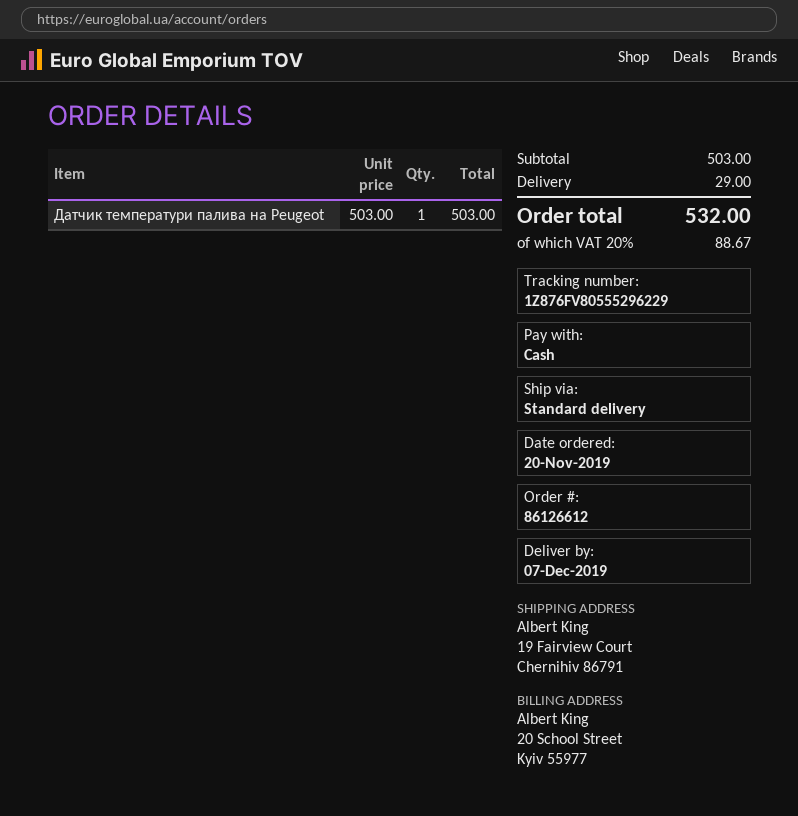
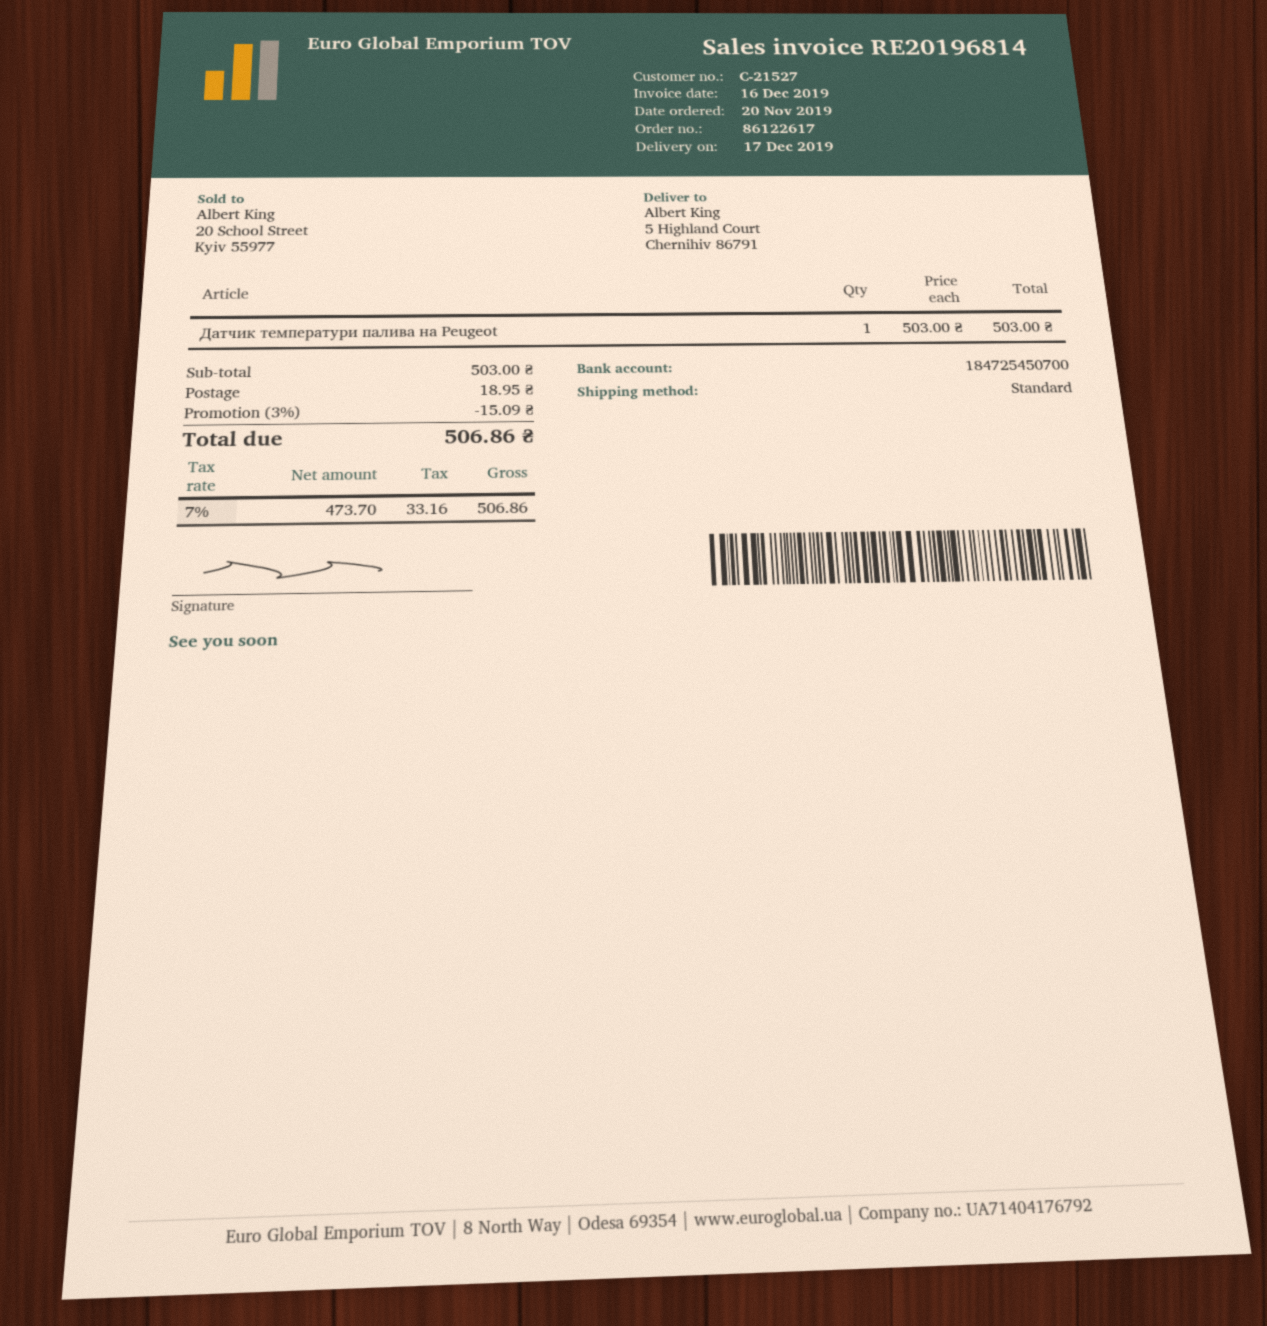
order number: 86126612 -> 86122617
delivery date: 2019-12-07 -> 2019-12-17
ship to: 19 Fairview Court, Chernihiv 86791 -> 5 Highland Court, Chernihiv 86791
discount: none -> 3% = 15.09
shipping: 29.00 -> 18.95
tax: 20% = 88.67 -> 7% = 33.16
total: 532.00 -> 506.86

